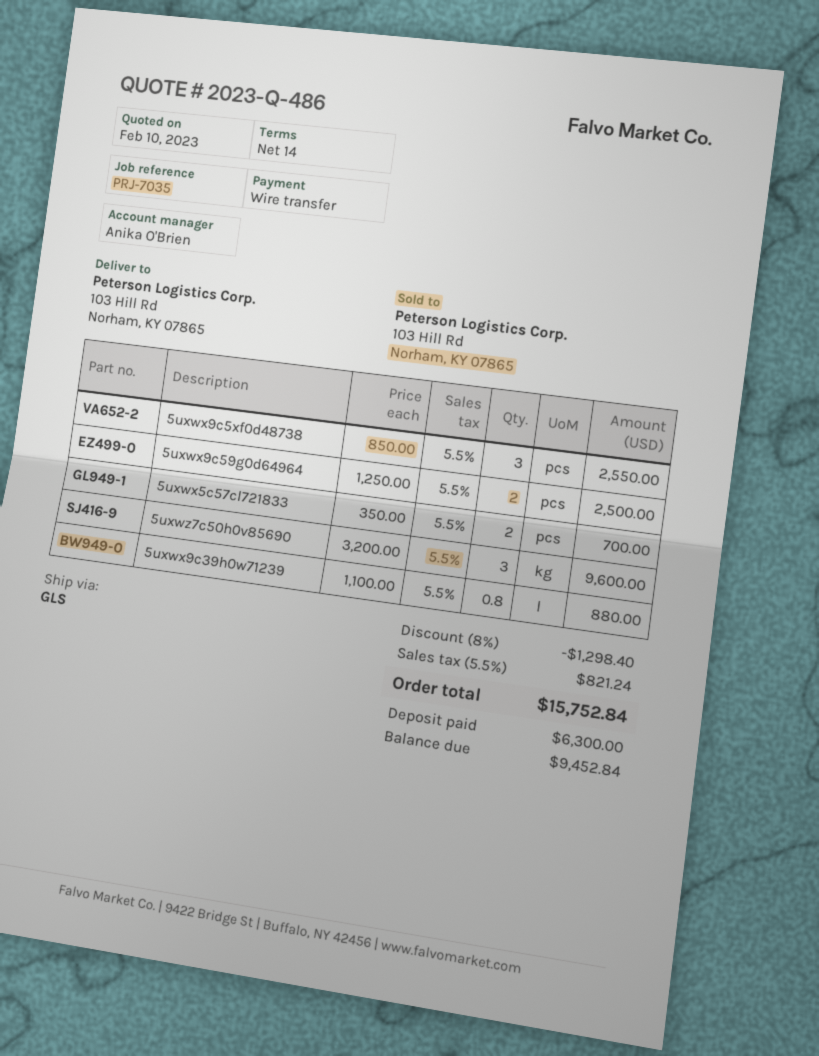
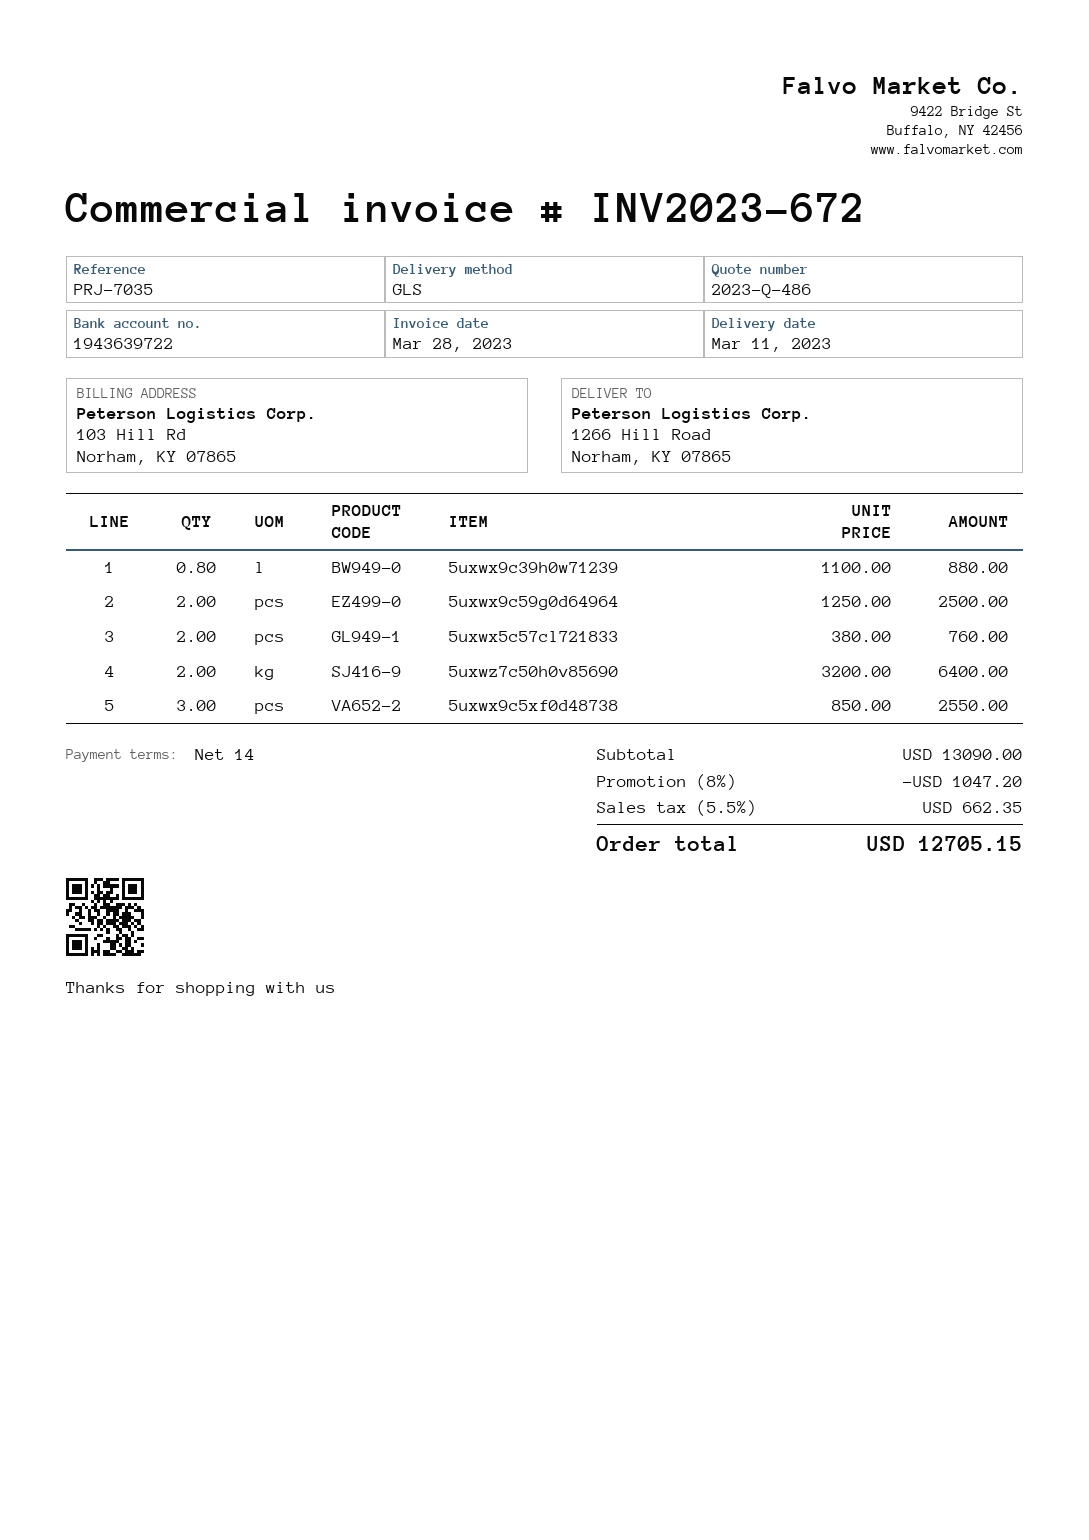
ship to: 103 Hill Rd, Norham, KY 07865 -> 1266 Hill Road, Norham, KY 07865
5uxwx5c57cl721833: 2 x 350.00 = 700.00 -> 2 x 380.00 = 760.00
5uxwz7c50h0v85690: 3 x 3200.00 = 9600.00 -> 2 x 3200.00 = 6400.00
discount: 8% = 1298.40 -> 8% = 1047.20
tax: 5.5% = 821.24 -> 5.5% = 662.35
total: 15752.84 -> 12705.15

